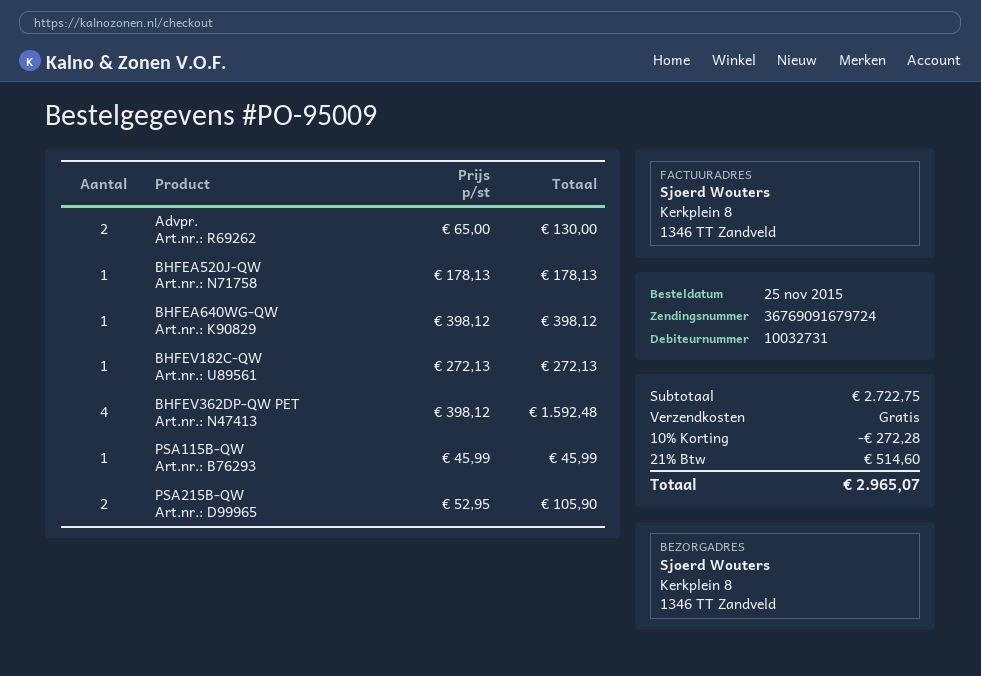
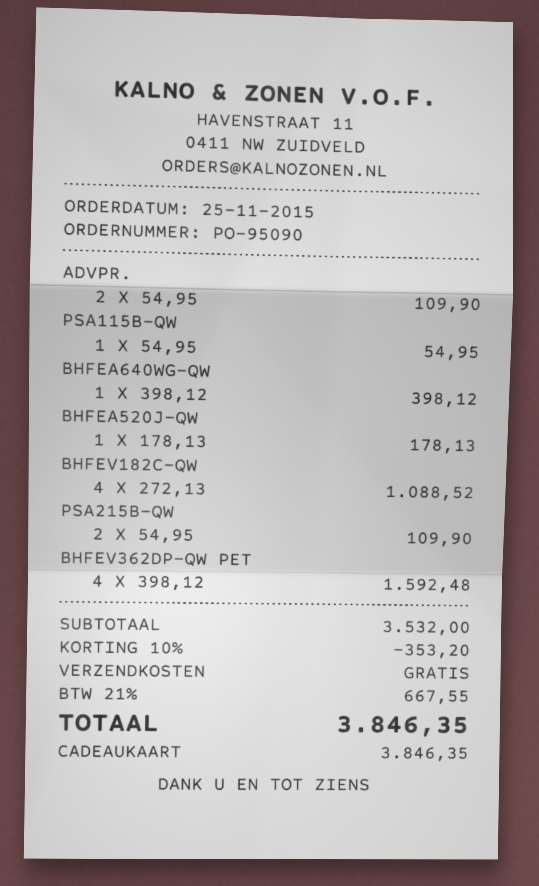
order number: PO-95009 -> PO-95090
Advpr.: 2 x 65.00 = 130.00 -> 2 x 54.95 = 109.90
BHFEV182C-QW: 1 x 272.13 = 272.13 -> 4 x 272.13 = 1088.52
PSA115B-QW: 1 x 45.99 = 45.99 -> 1 x 54.95 = 54.95
PSA215B-QW: 2 x 52.95 = 105.90 -> 2 x 54.95 = 109.90
subtotal: 2722.75 -> 3532.00
discount: 10% = 272.28 -> 10% = 353.20
tax: 21% = 514.60 -> 21% = 667.55
total: 2965.07 -> 3846.35

